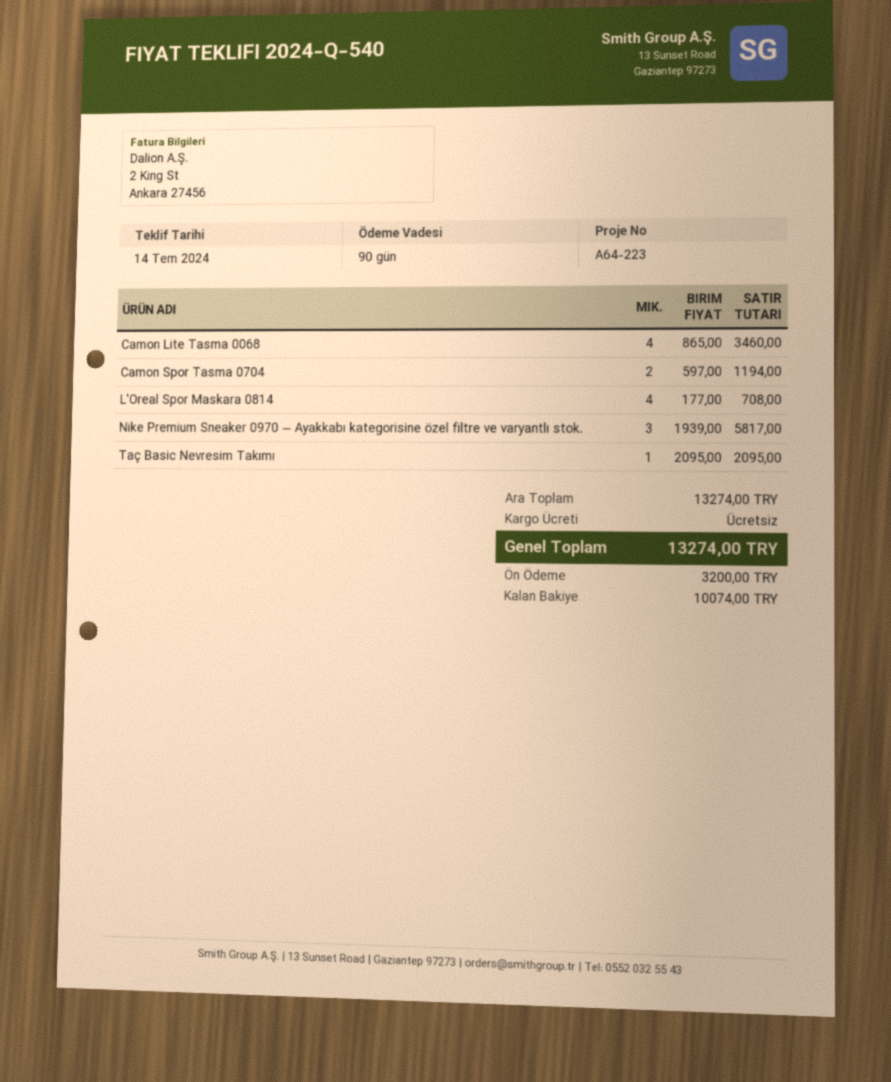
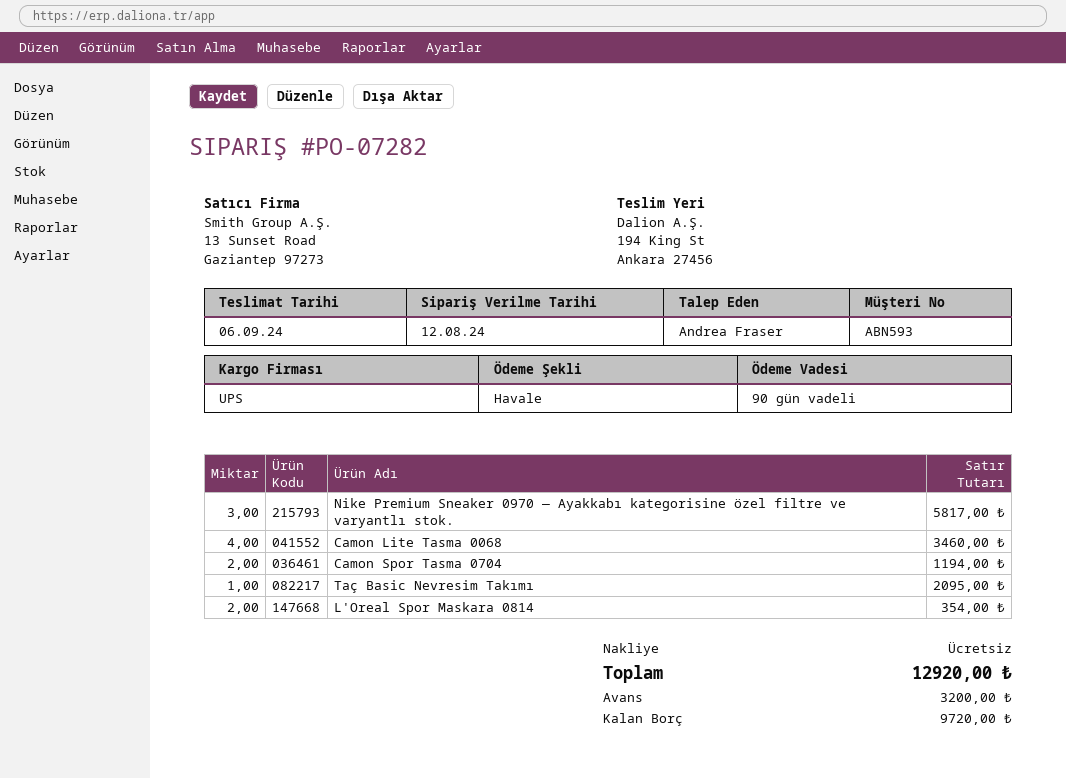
L'Oreal Spor Maskara 0814: 4 for 708.00 -> 2 for 354.00
total: 13274.00 -> 12920.00
balance: 10074.00 -> 9720.00

